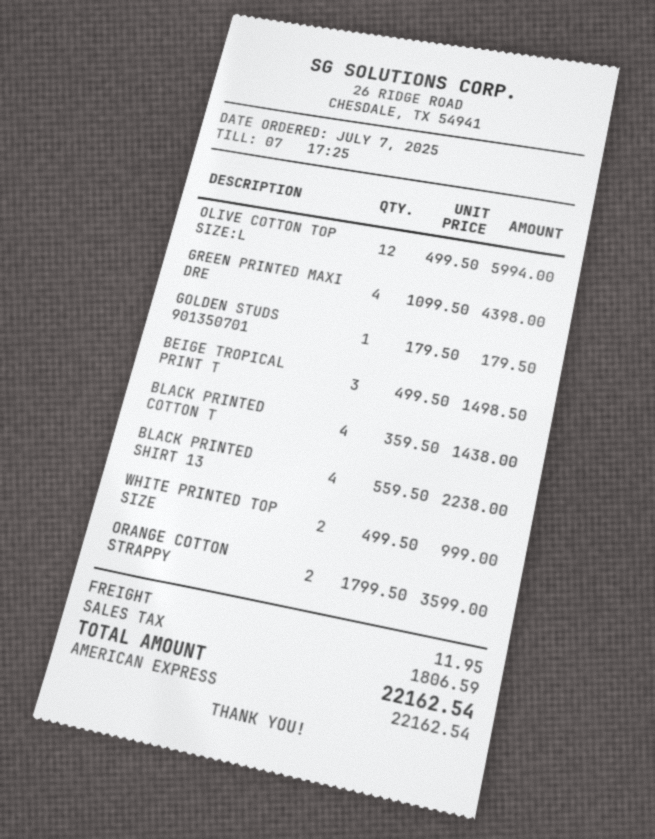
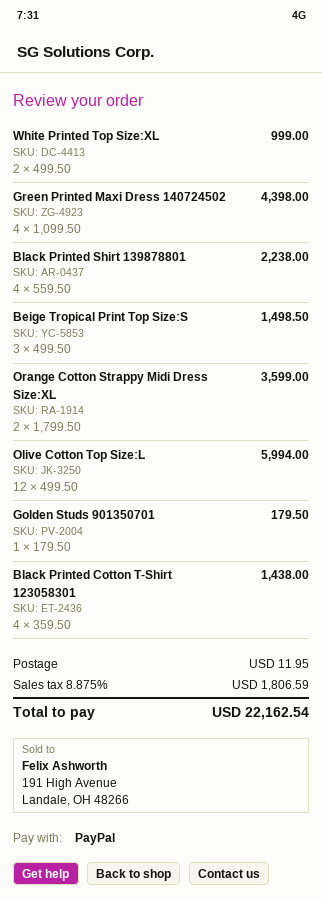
payment method: American Express -> PayPal

